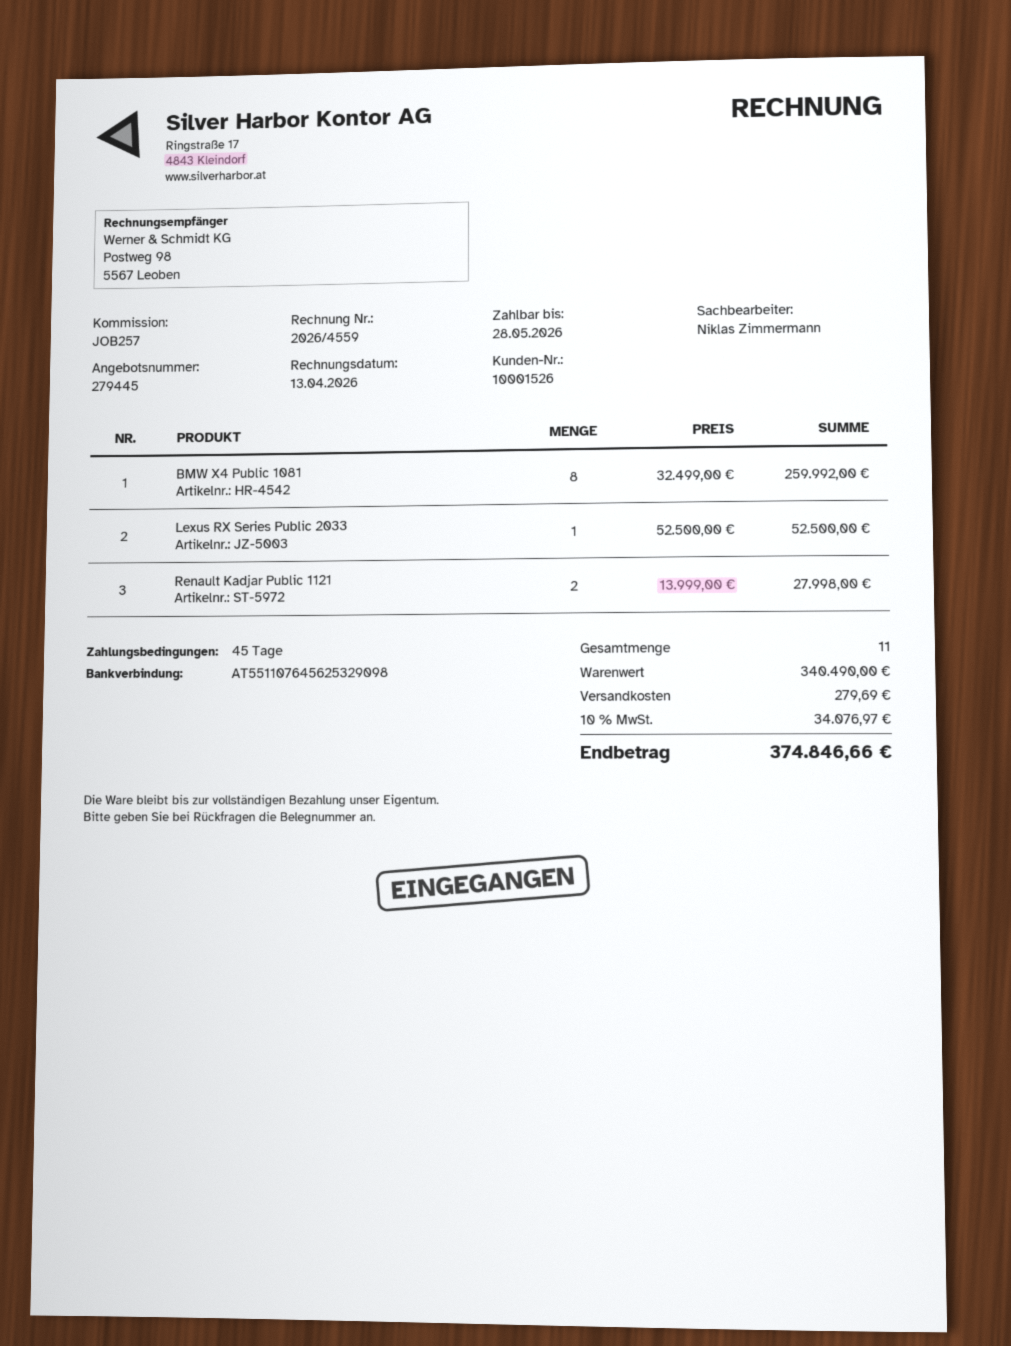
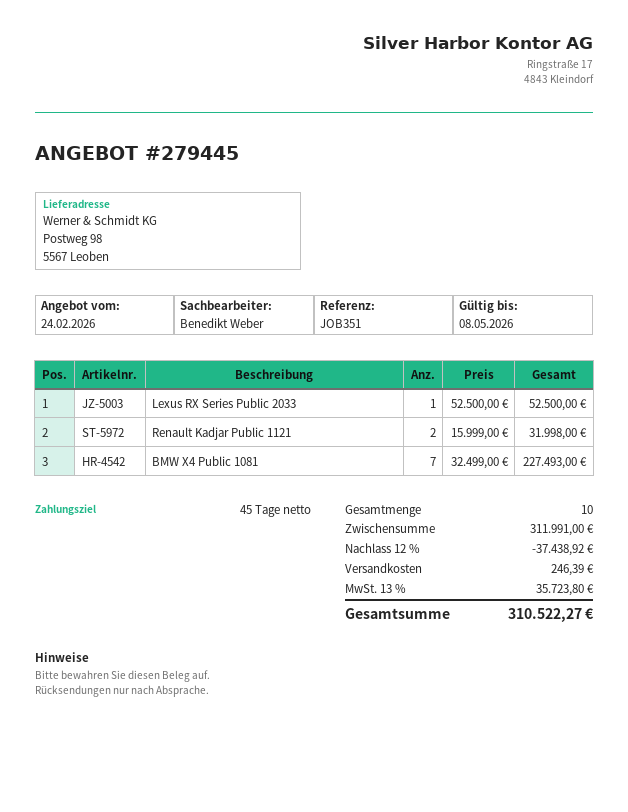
reference: JOB257 -> JOB351
sales rep: Niklas Zimmermann -> Benedikt Weber
BMW X4 Public 1081: 8 x 32499.00 = 259992.00 -> 7 x 32499.00 = 227493.00
Renault Kadjar Public 1121: 2 x 13999.00 = 27998.00 -> 2 x 15999.00 = 31998.00
total quantity: 11 -> 10
subtotal: 340490.00 -> 311991.00
discount: none -> 12% = 37438.92
shipping: 279.69 -> 246.39
tax: 10% = 34076.97 -> 13% = 35723.80
total: 374846.66 -> 310522.27

